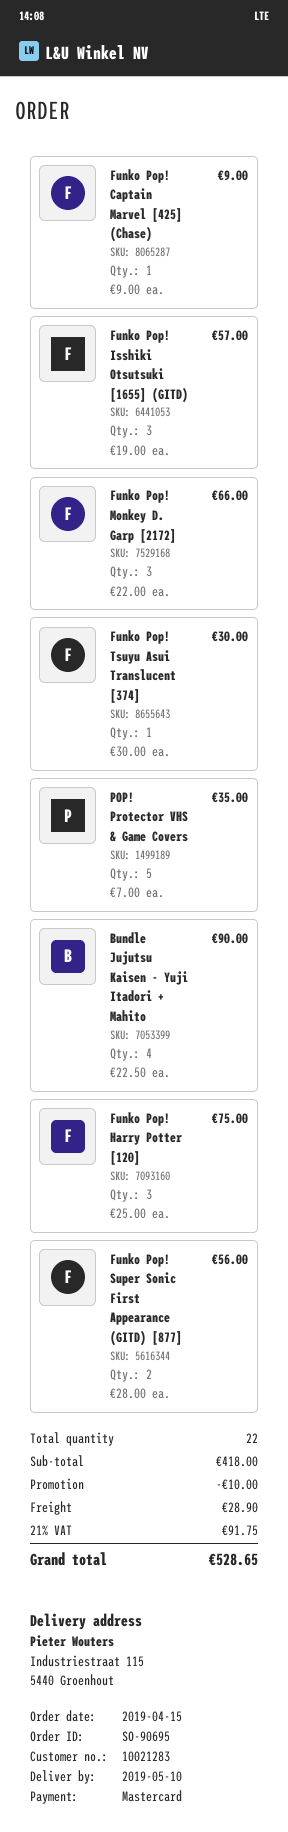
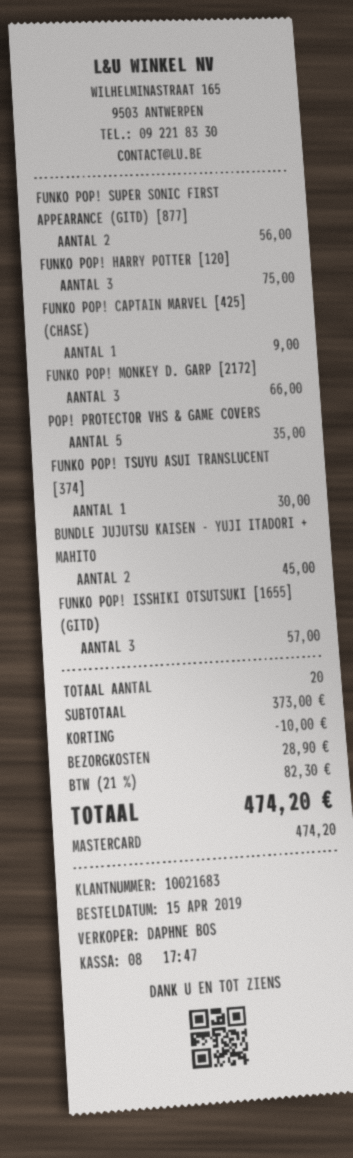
customer number: 10021283 -> 10021683
Bundle Jujutsu Kaisen - Yuji Itadori + Mahito: 4 for 90.00 -> 2 for 45.00
total quantity: 22 -> 20
subtotal: 418.00 -> 373.00
tax: 21% = 91.75 -> 21% = 82.30
total: 528.65 -> 474.20

